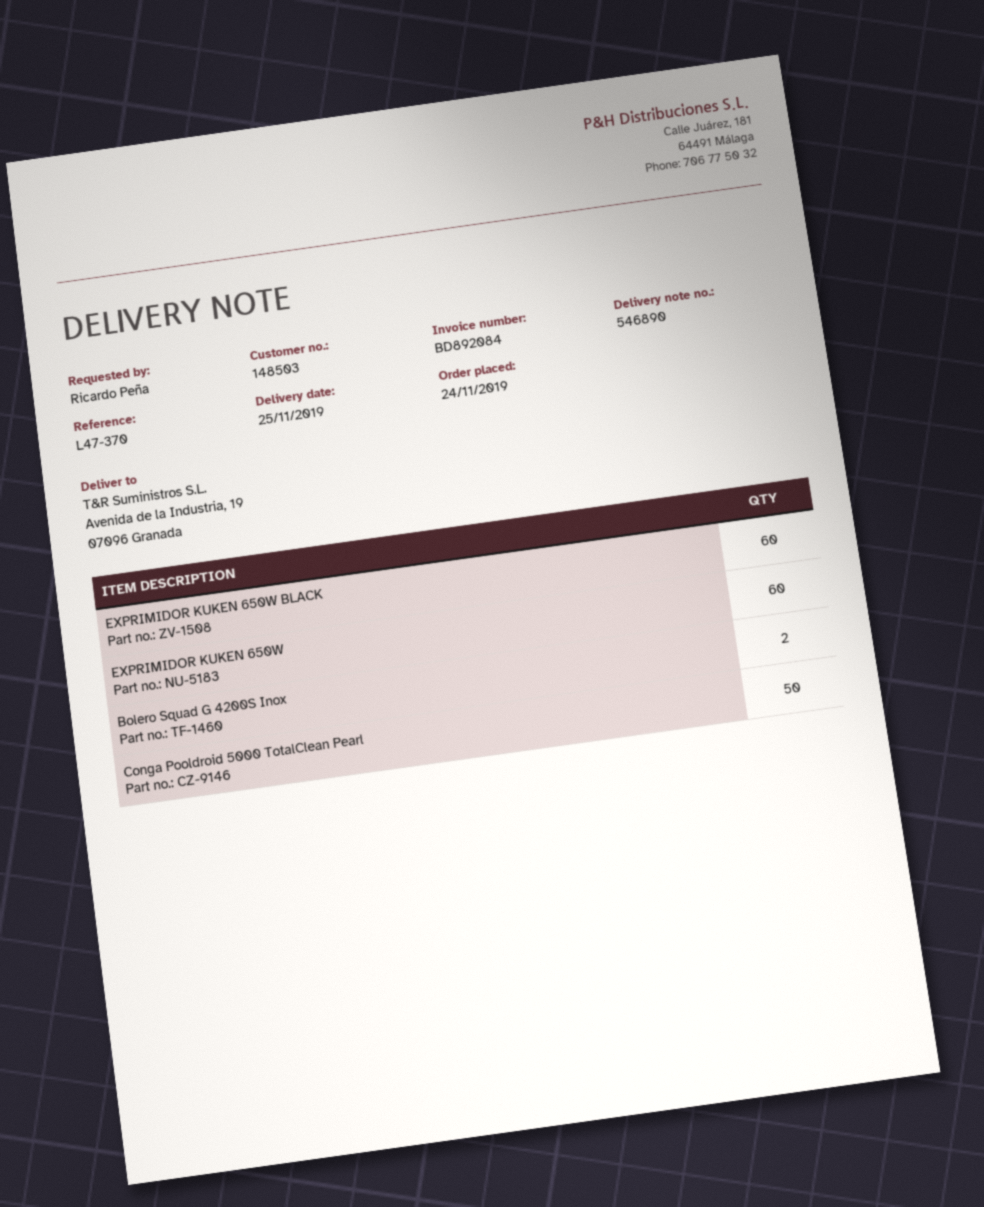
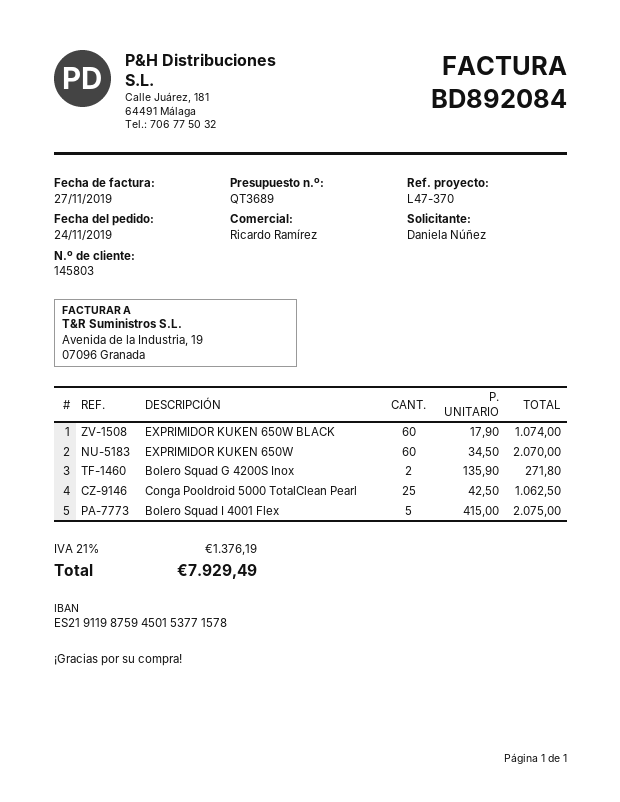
customer number: 148503 -> 145803
ordered by: Ricardo Peña -> Daniela Núñez
Conga Pooldroid 5000 TotalClean Pearl: 50 -> 25
Bolero Squad I 4001 Flex: none -> 5

